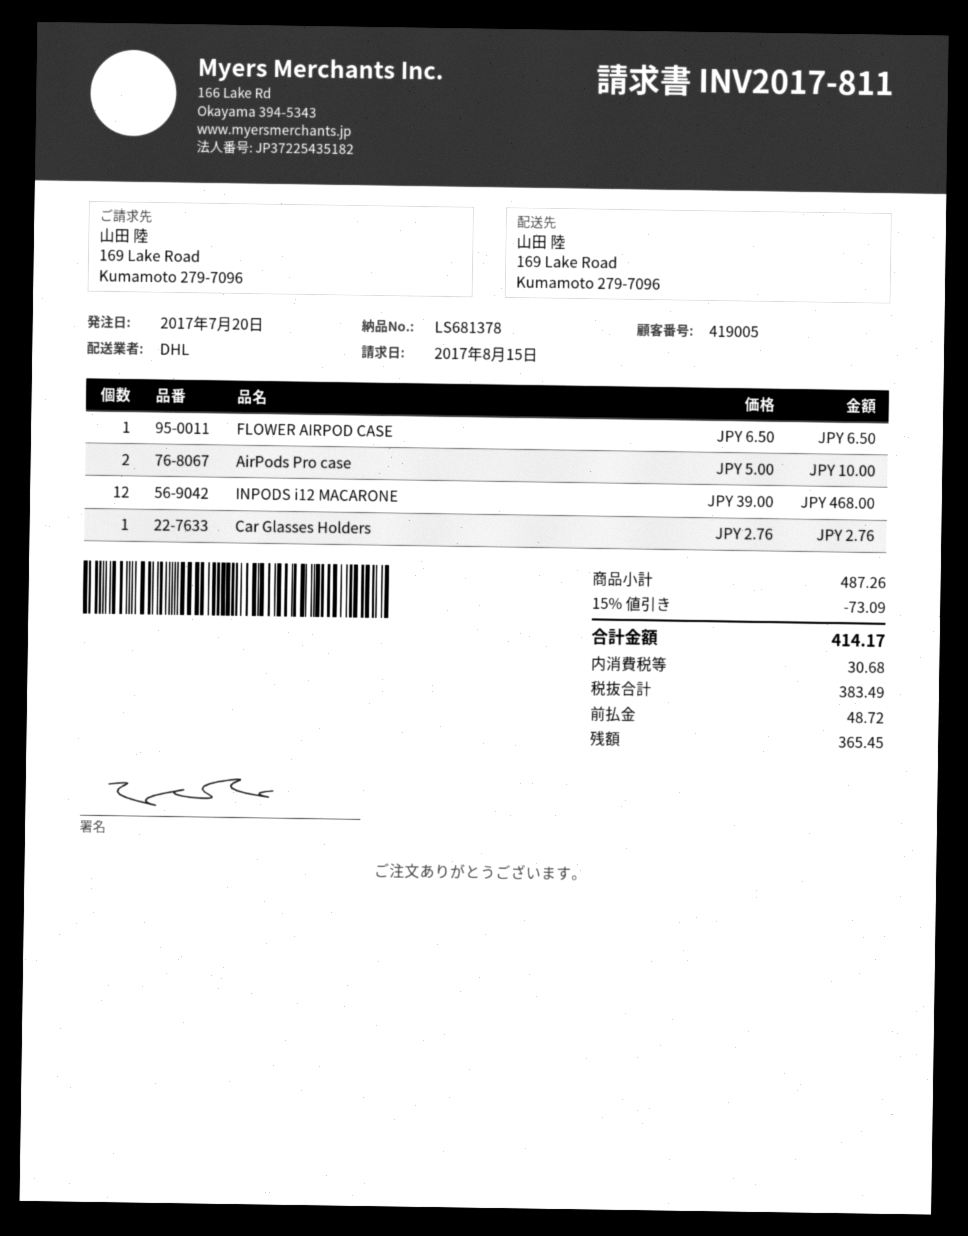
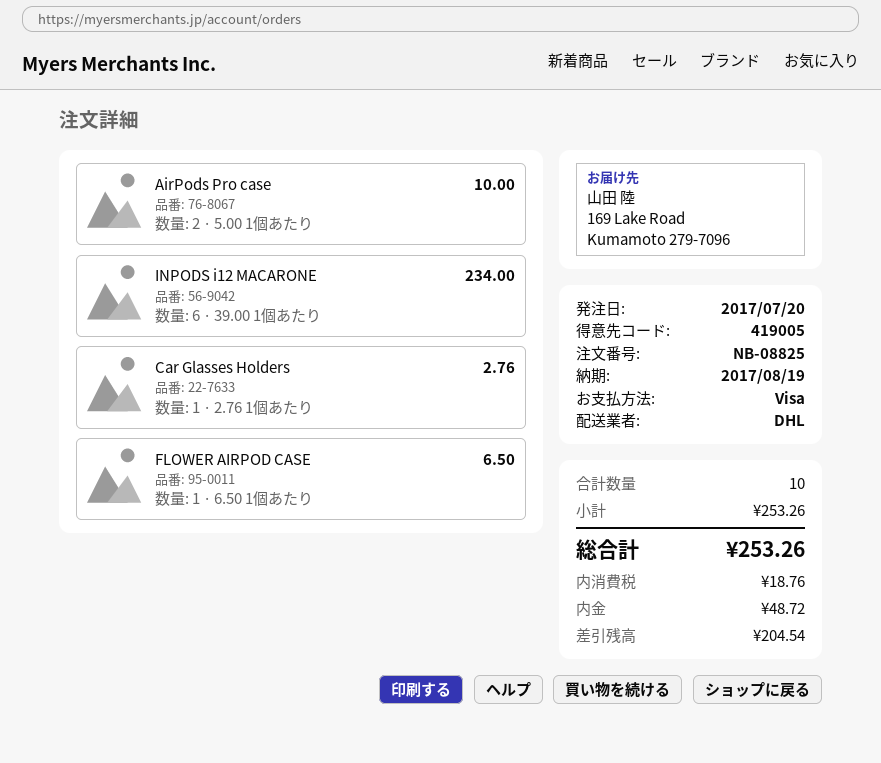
INPODS i12 MACARONE: 12 x 39.00 = 468.00 -> 6 x 39.00 = 234.00
subtotal: 487.26 -> 253.26
discount: 15% = 73.09 -> none
tax: 30.68 -> 18.76
total: 414.17 -> 253.26
balance: 365.45 -> 204.54

